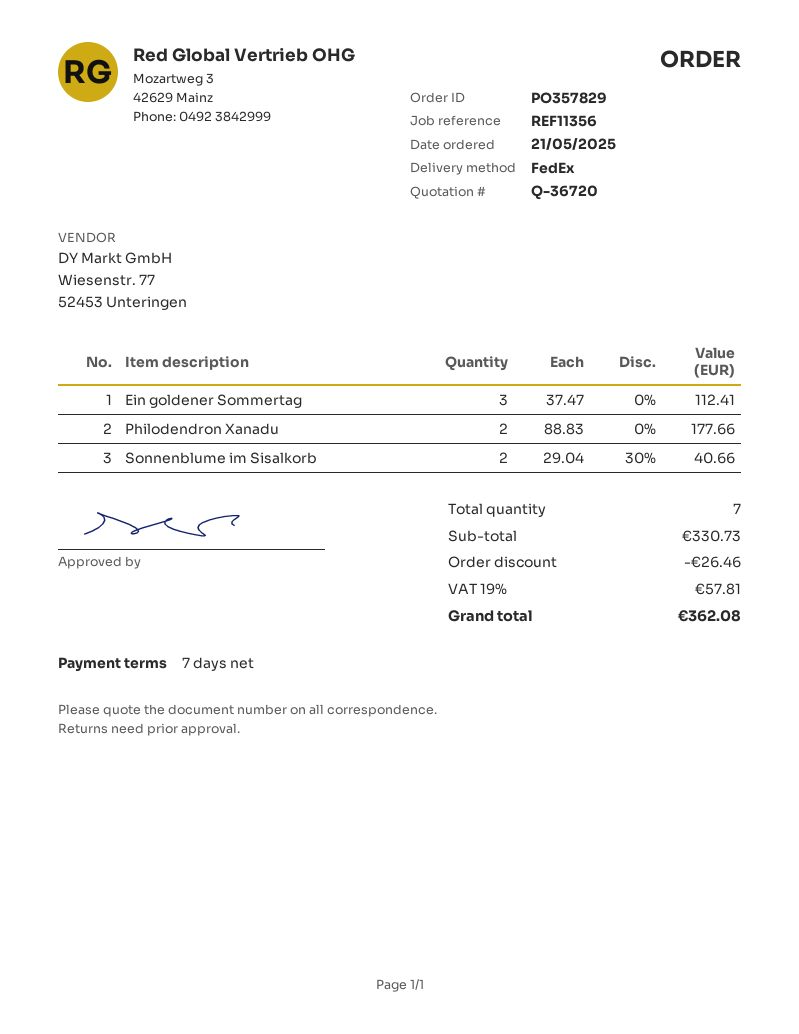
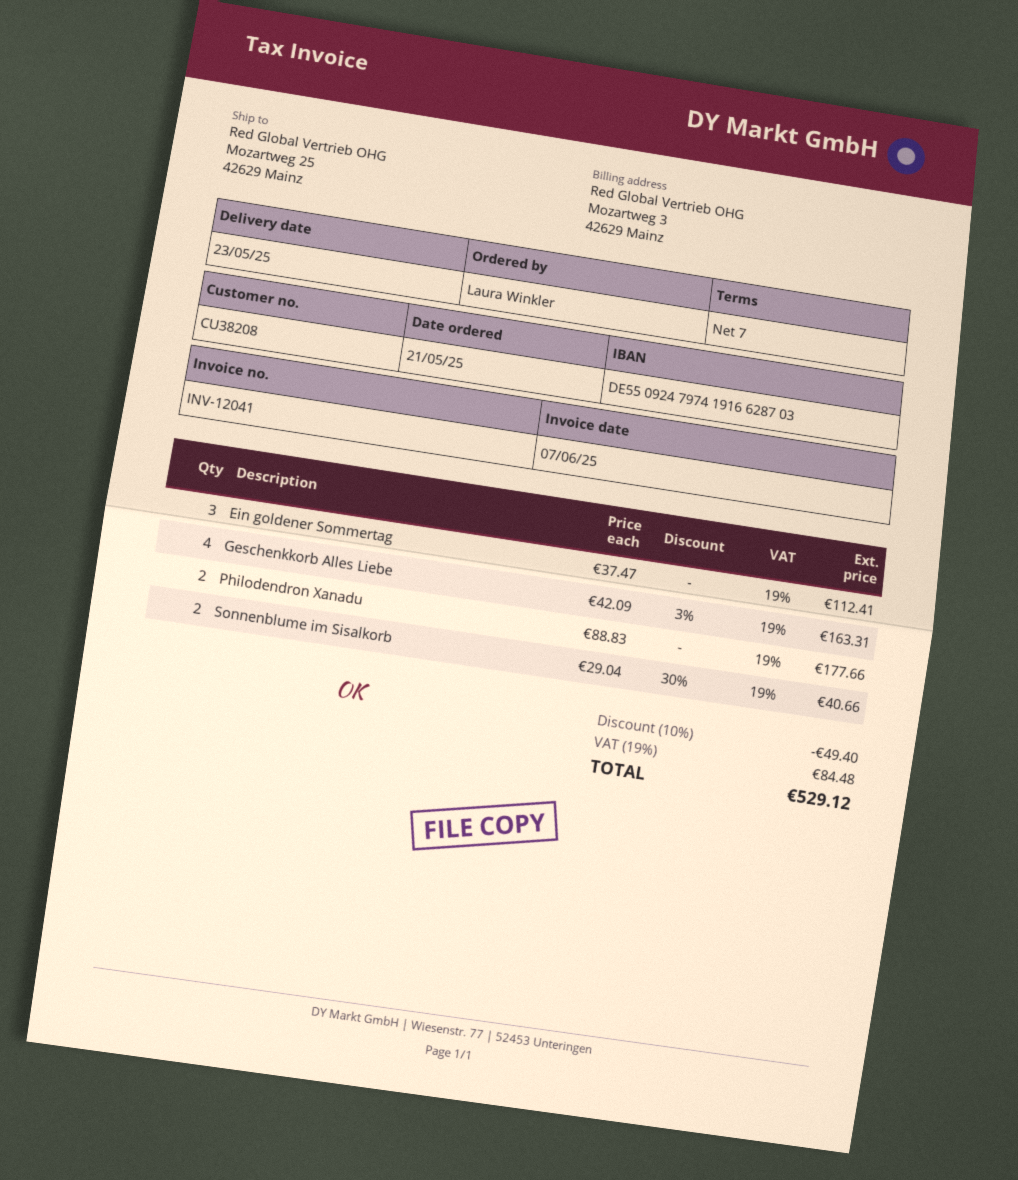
Geschenkkorb Alles Liebe: none -> 4 x 42.09 - 3% = 163.31
discount: 26.46 -> 49.40
tax: 19% = 57.81 -> 19% = 84.48
total: 362.08 -> 529.12

